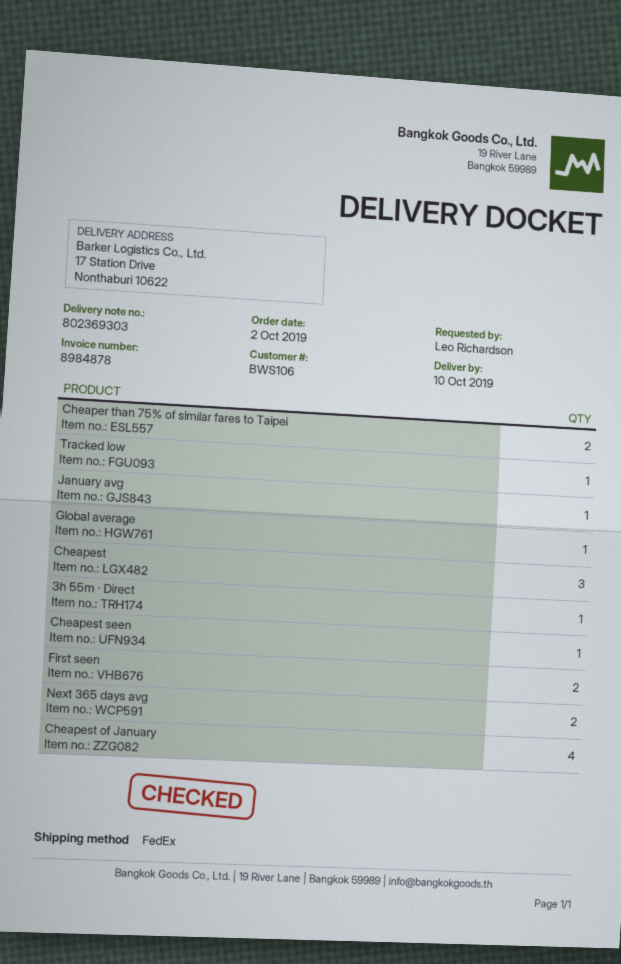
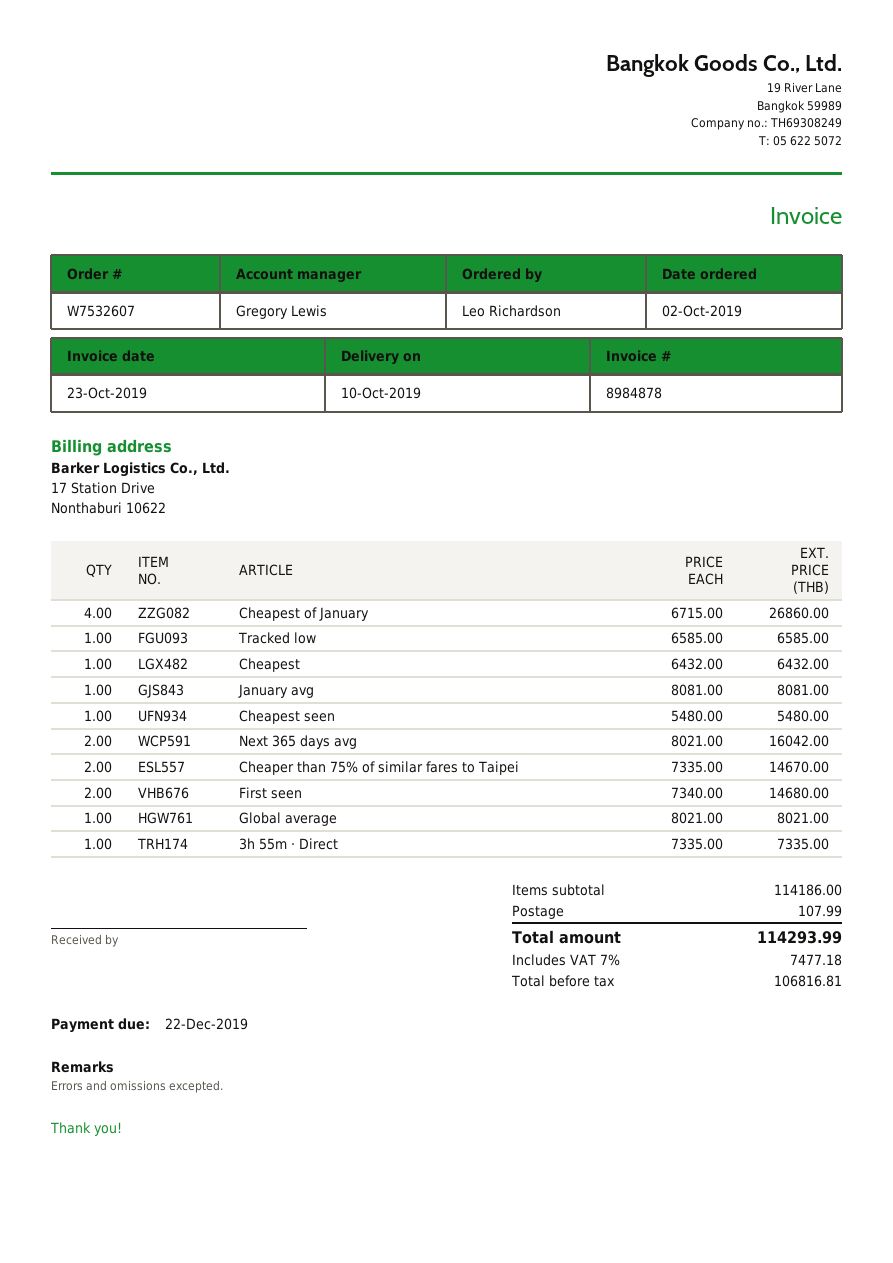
Cheapest: 3 -> 1

